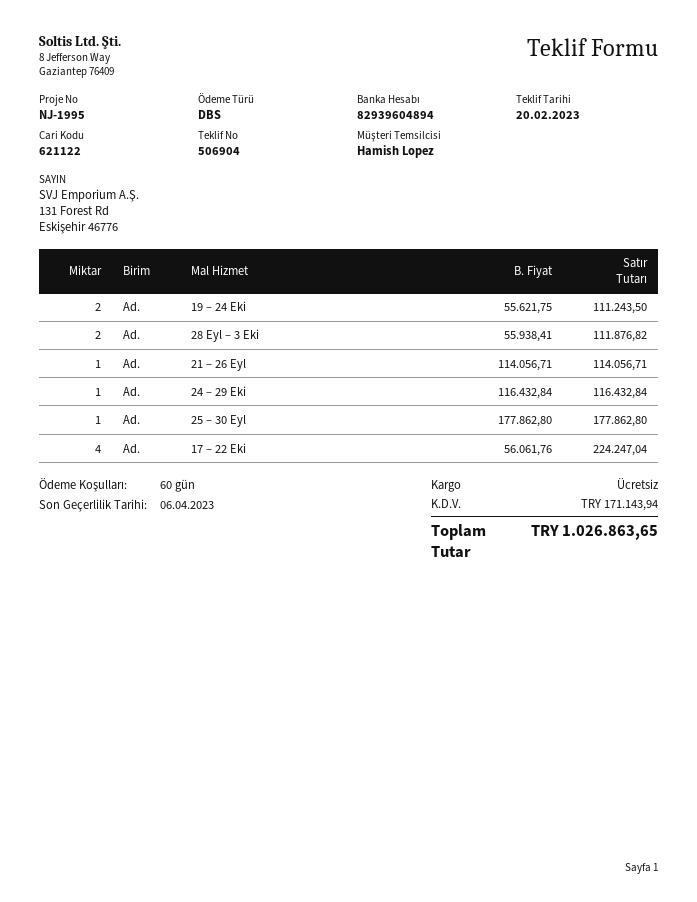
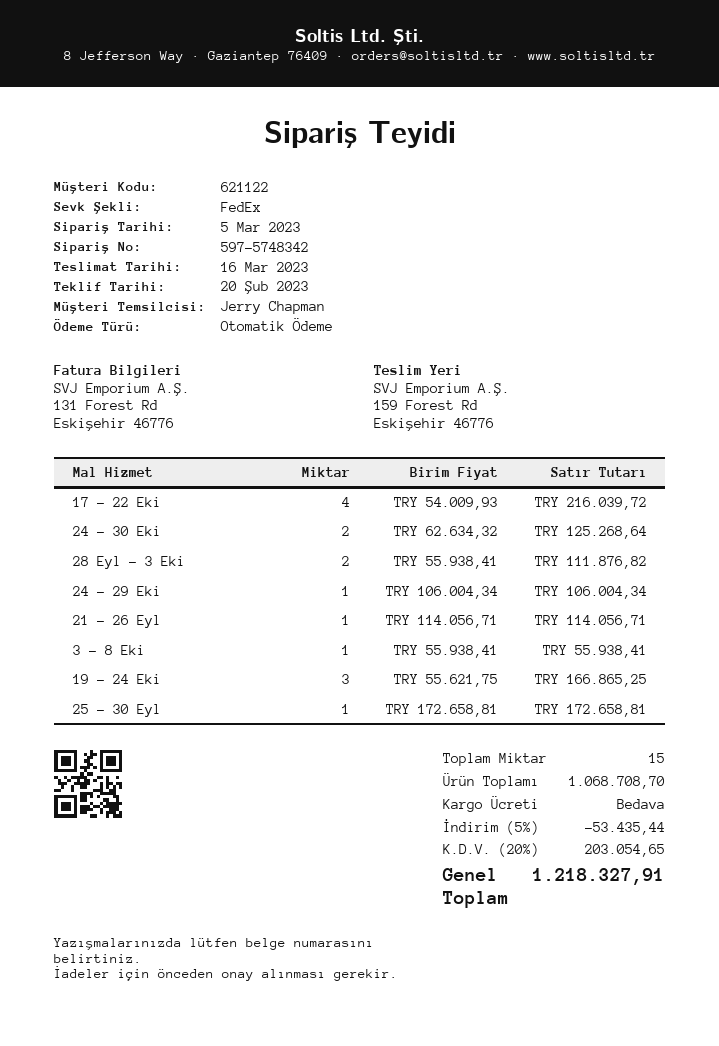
sales rep: Hamish Lopez -> Jerry Chapman
19 – 24 Eki: 2 x 55621.75 = 111243.50 -> 3 x 55621.75 = 166865.25
24 – 29 Eki: 1 x 116432.84 = 116432.84 -> 1 x 106004.34 = 106004.34
25 – 30 Eyl: 1 x 177862.80 = 177862.80 -> 1 x 172658.81 = 172658.81
17 – 22 Eki: 4 x 56061.76 = 224247.04 -> 4 x 54009.93 = 216039.72
24 – 30 Eki: none -> 2 x 62634.32 = 125268.64
3 – 8 Eki: none -> 1 x 55938.41 = 55938.41
discount: none -> 5% = 53435.44
tax: 171143.94 -> 203054.65
total: 1026863.65 -> 1218327.91

